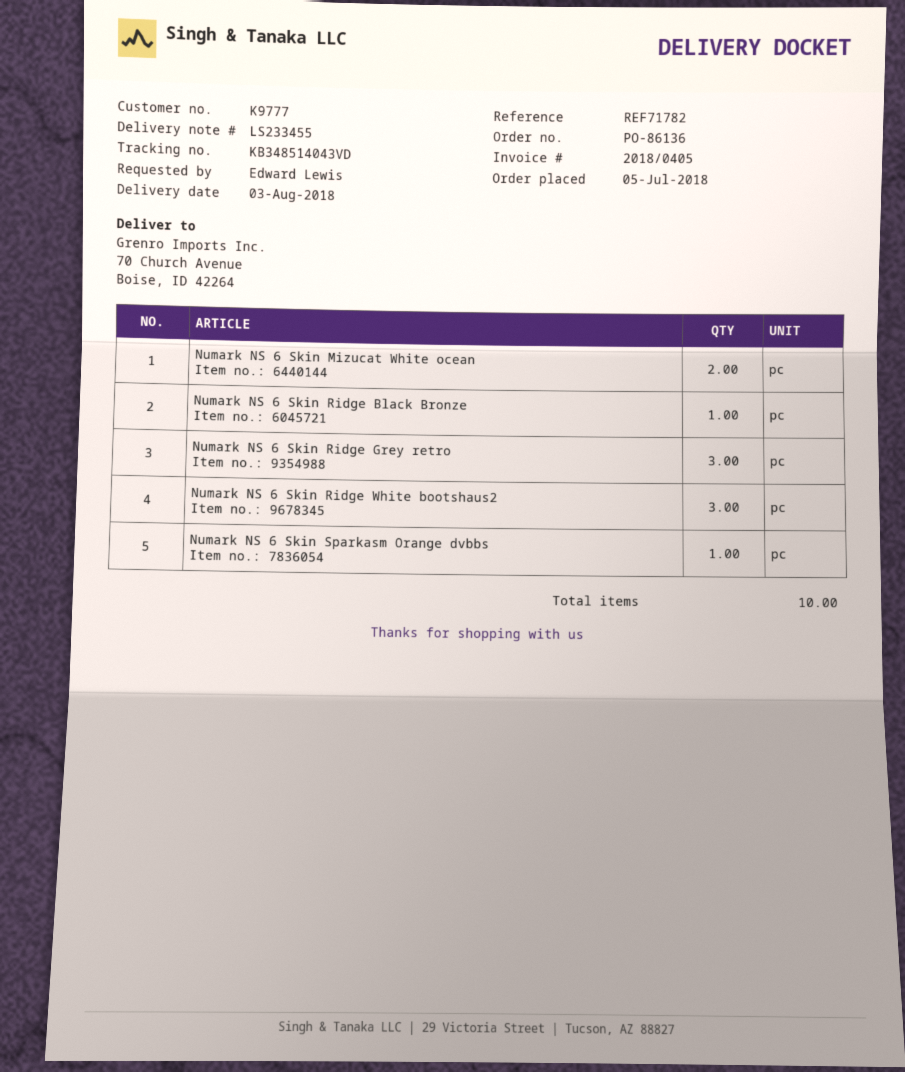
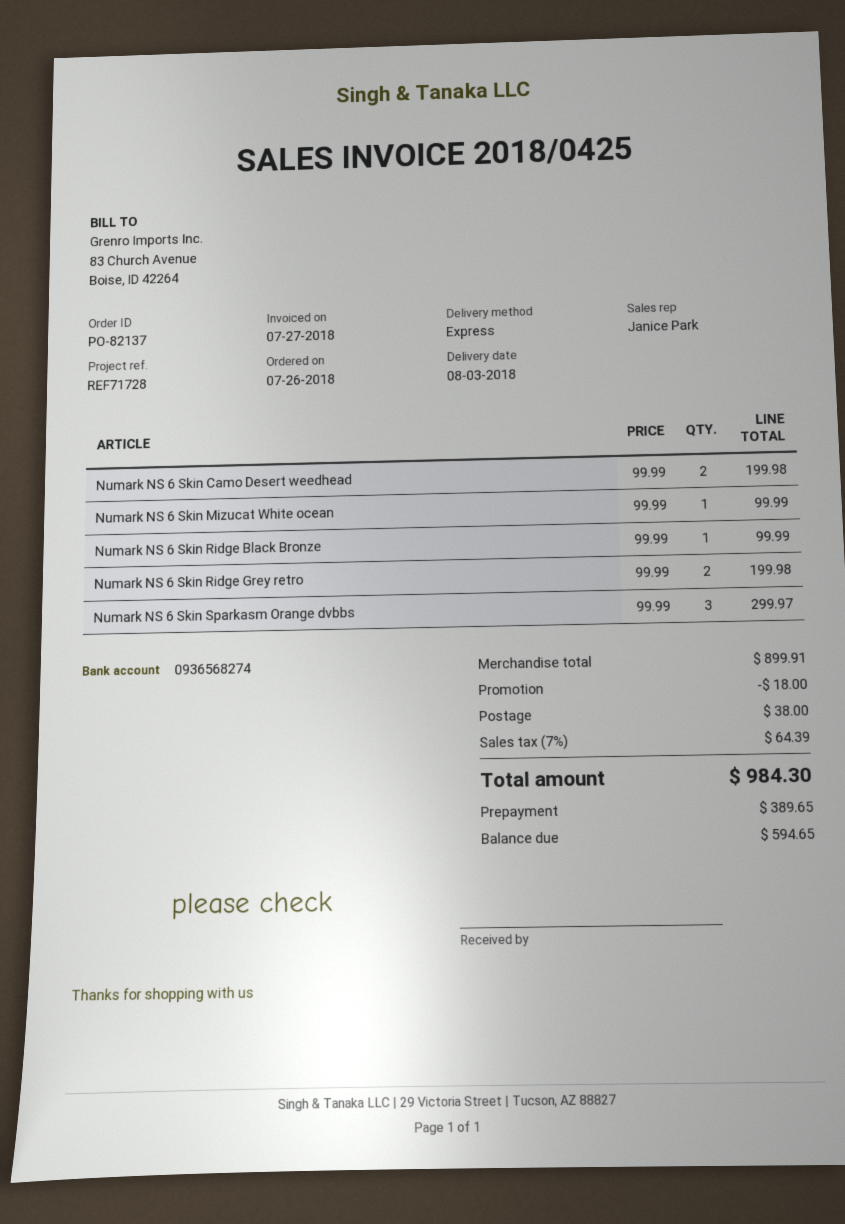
order number: PO-86136 -> PO-82137
order date: 2018-07-05 -> 2018-07-26
invoice number: 2018/0405 -> 2018/0425
reference: REF71782 -> REF71728
Numark NS 6 Skin Mizucat White ocean: 2 -> 1
Numark NS 6 Skin Ridge Grey retro: 3 -> 2
Numark NS 6 Skin Ridge White bootshaus2: 3 -> none
Numark NS 6 Skin Sparkasm Orange dvbbs: 1 -> 3
Numark NS 6 Skin Camo Desert weedhead: none -> 2

